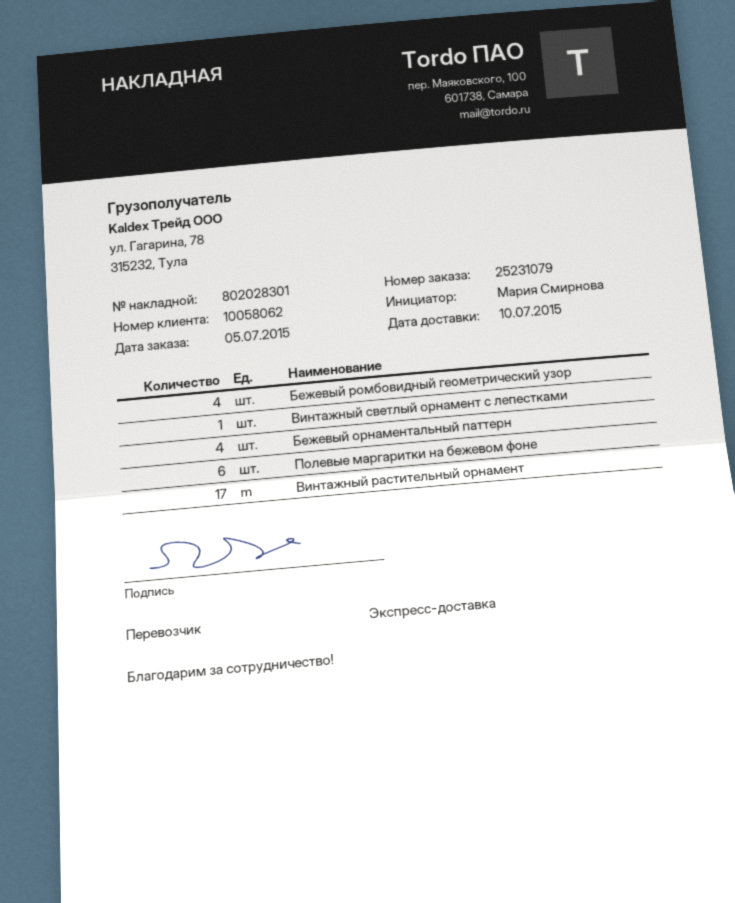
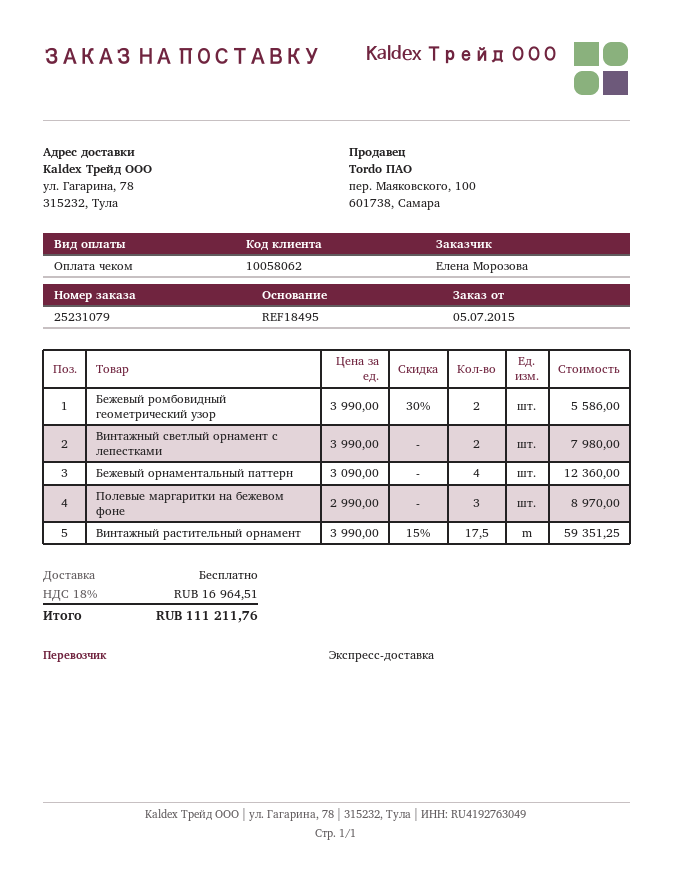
ordered by: Мария Смирнова -> Елена Морозова
Бежевый ромбовидный геометрический узор: 4 -> 2
Винтажный светлый орнамент с лепестками: 1 -> 2
Полевые маргаритки на бежевом фоне: 6 -> 3
Винтажный растительный орнамент: 17 -> 17.5

